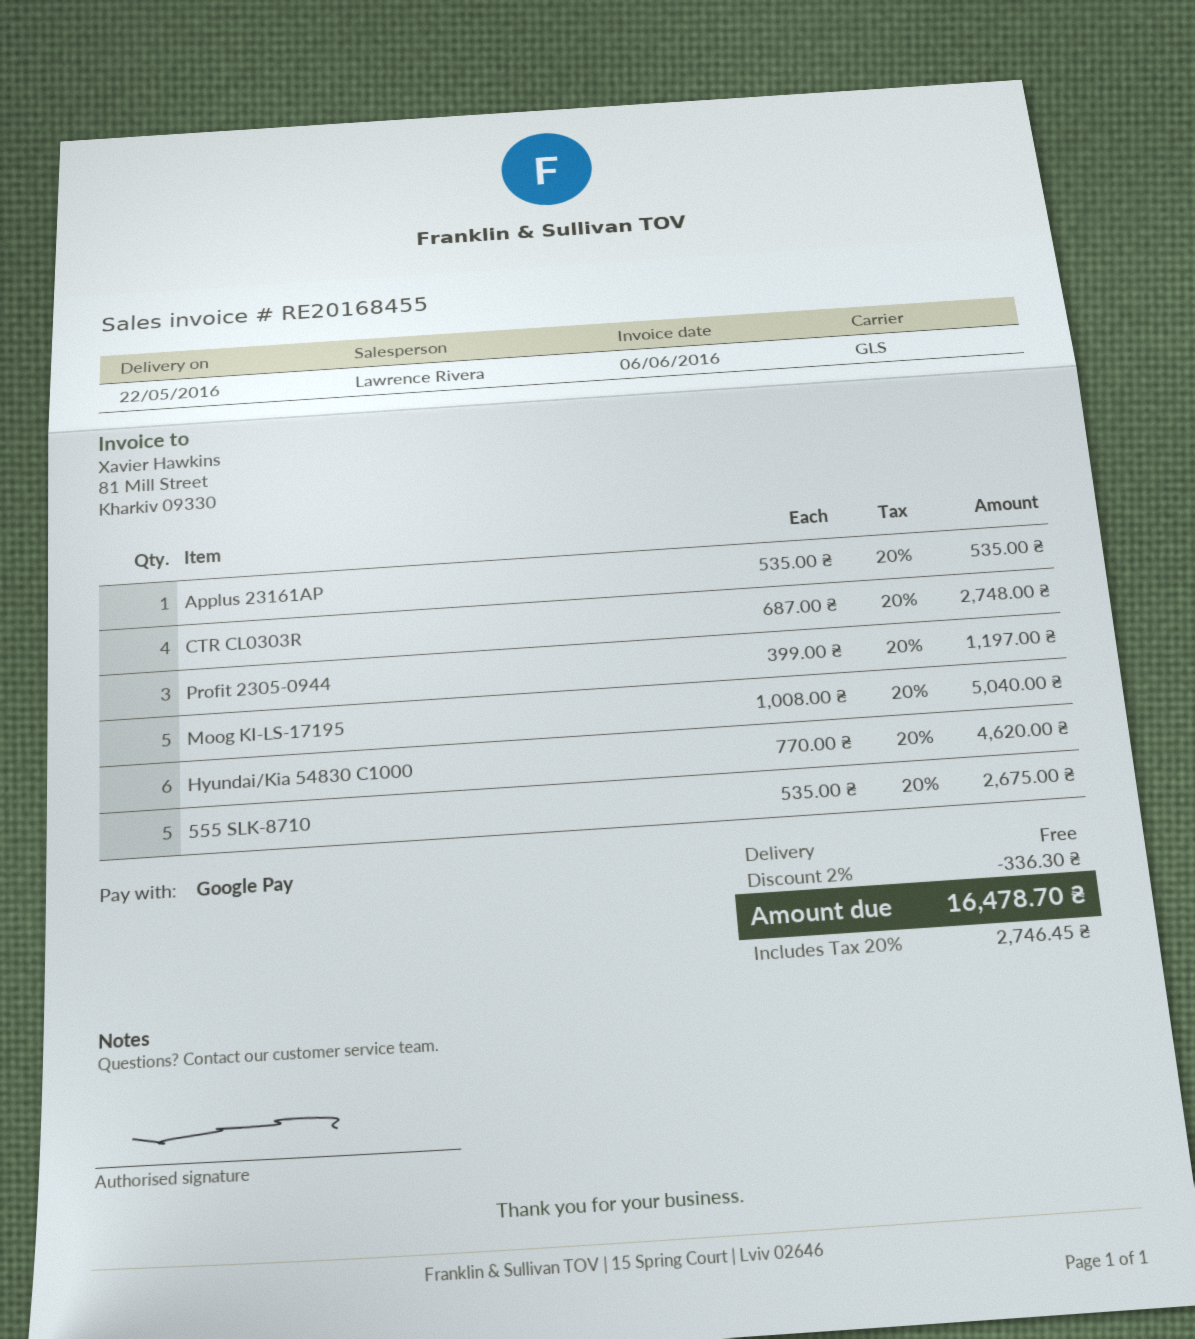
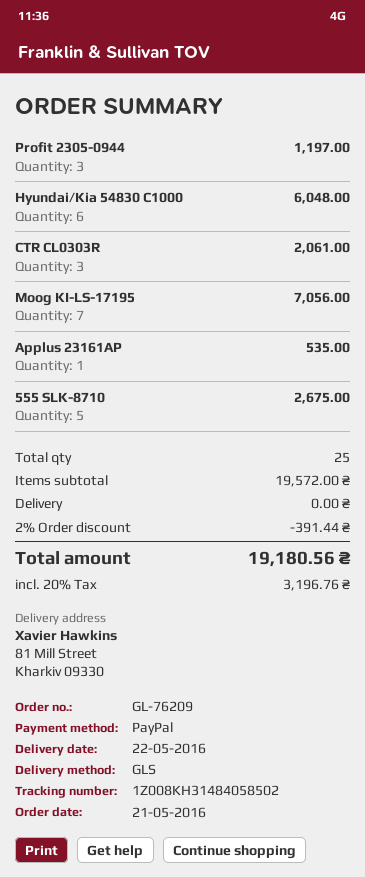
payment method: Google Pay -> PayPal
CTR CL0303R: 4 for 2748.00 -> 3 for 2061.00
Moog KI-LS-17195: 5 for 5040.00 -> 7 for 7056.00
Hyundai/Kia 54830 C1000: 6 for 4620.00 -> 6 for 6048.00
discount: 2% = 336.30 -> 2% = 391.44
tax: 20% = 2746.45 -> 20% = 3196.76
total: 16478.70 -> 19180.56

